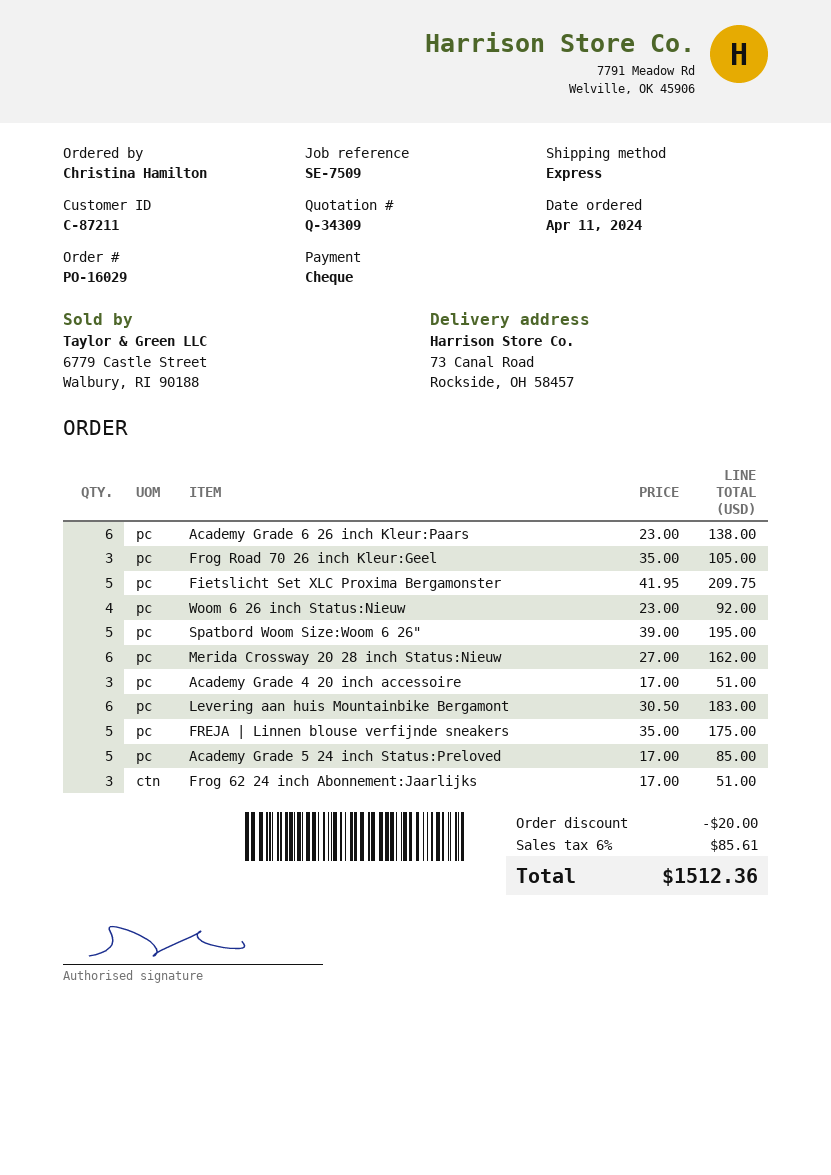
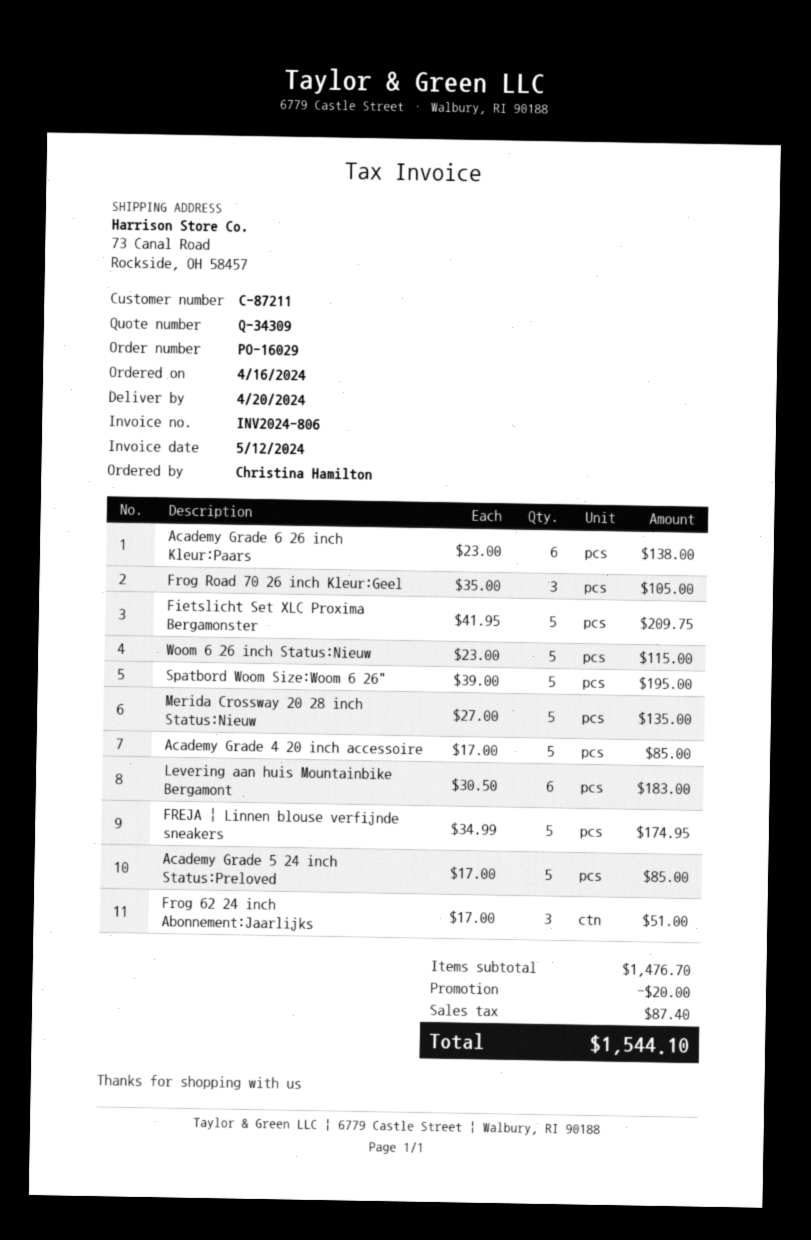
order date: 2024-04-11 -> 2024-04-16
Woom 6 26 inch Status:Nieuw: 4 x 23.00 = 92.00 -> 5 x 23.00 = 115.00
Merida Crossway 20 28 inch Status:Nieuw: 6 x 27.00 = 162.00 -> 5 x 27.00 = 135.00
Academy Grade 4 20 inch accessoire: 3 x 17.00 = 51.00 -> 5 x 17.00 = 85.00
FREJA | Linnen blouse verfijnde sneakers: 5 x 35.00 = 175.00 -> 5 x 34.99 = 174.95
tax: 85.61 -> 87.40
total: 1512.36 -> 1544.10

